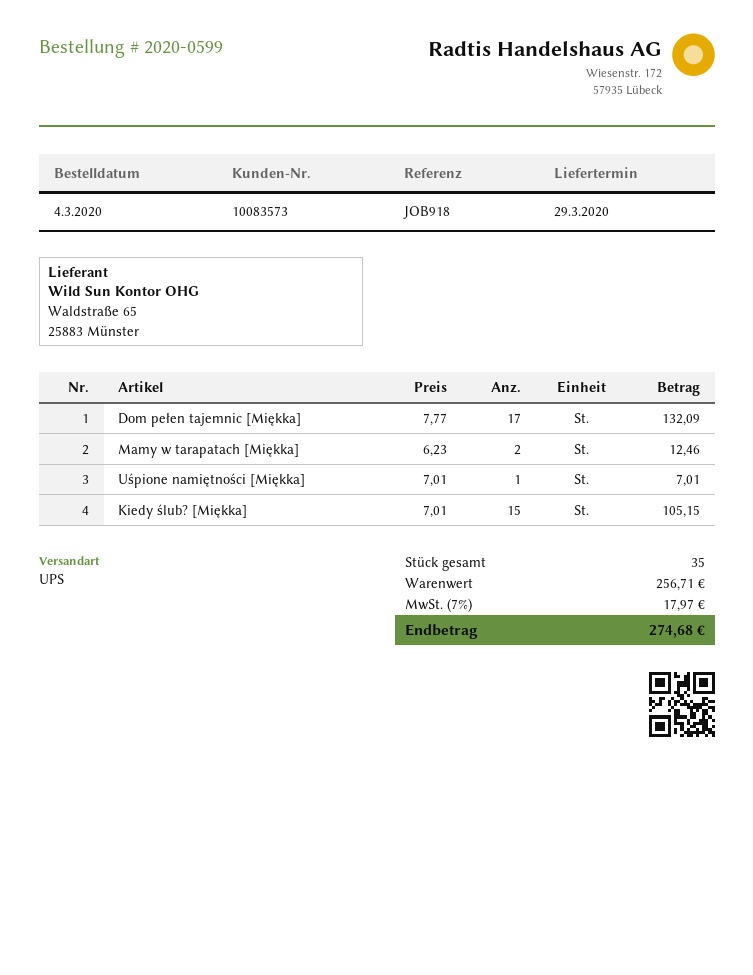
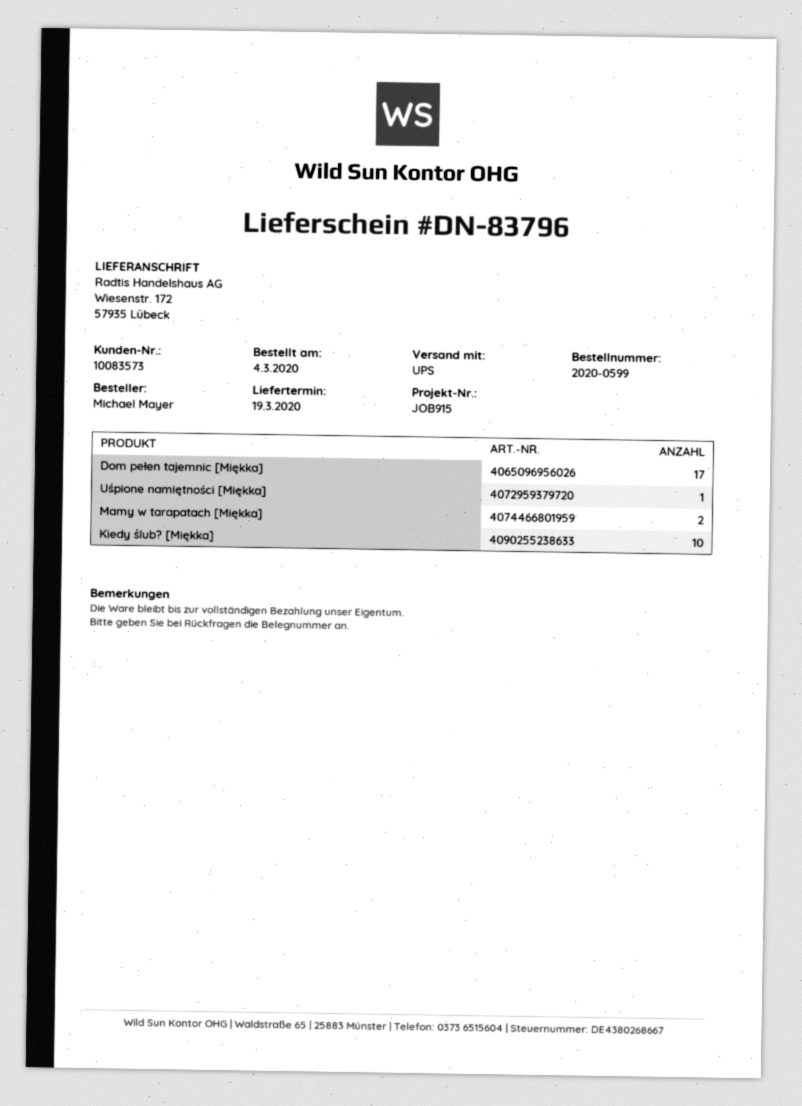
delivery date: 2020-03-29 -> 2020-03-19
reference: JOB918 -> JOB915
Kiedy ślub? [Miękka]: 15 -> 10

